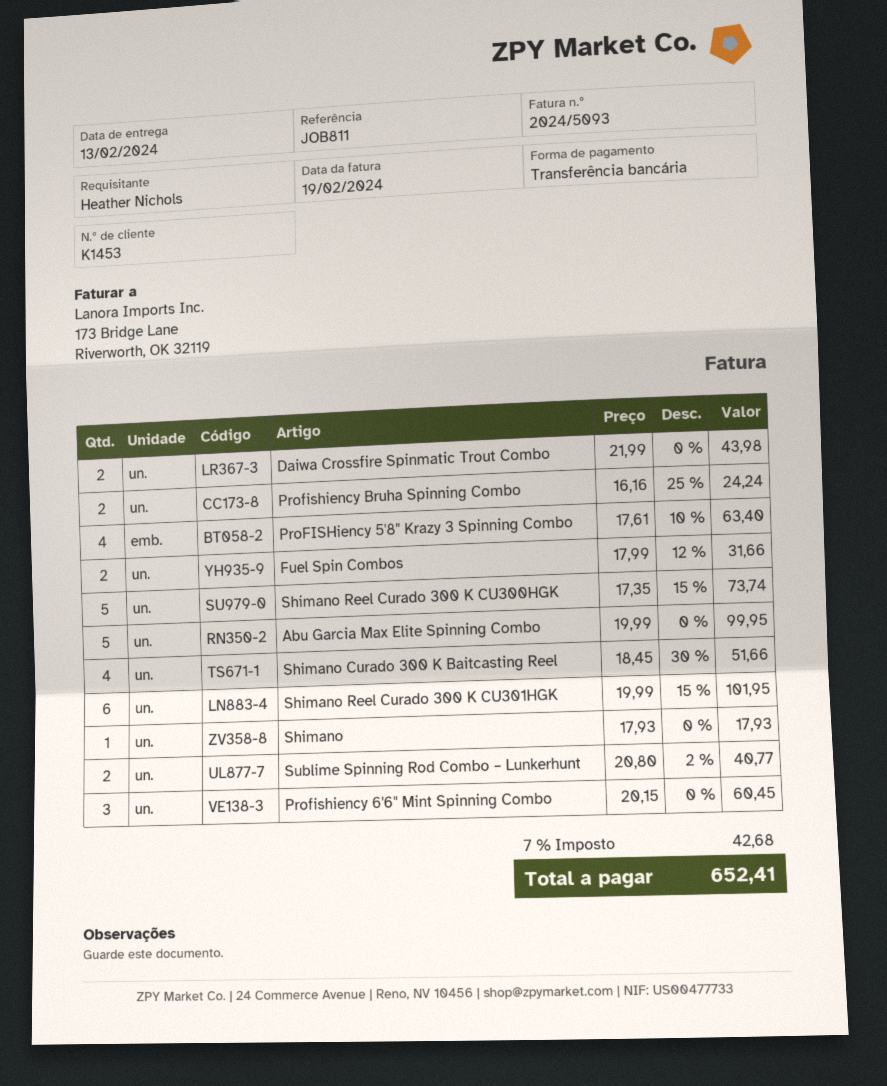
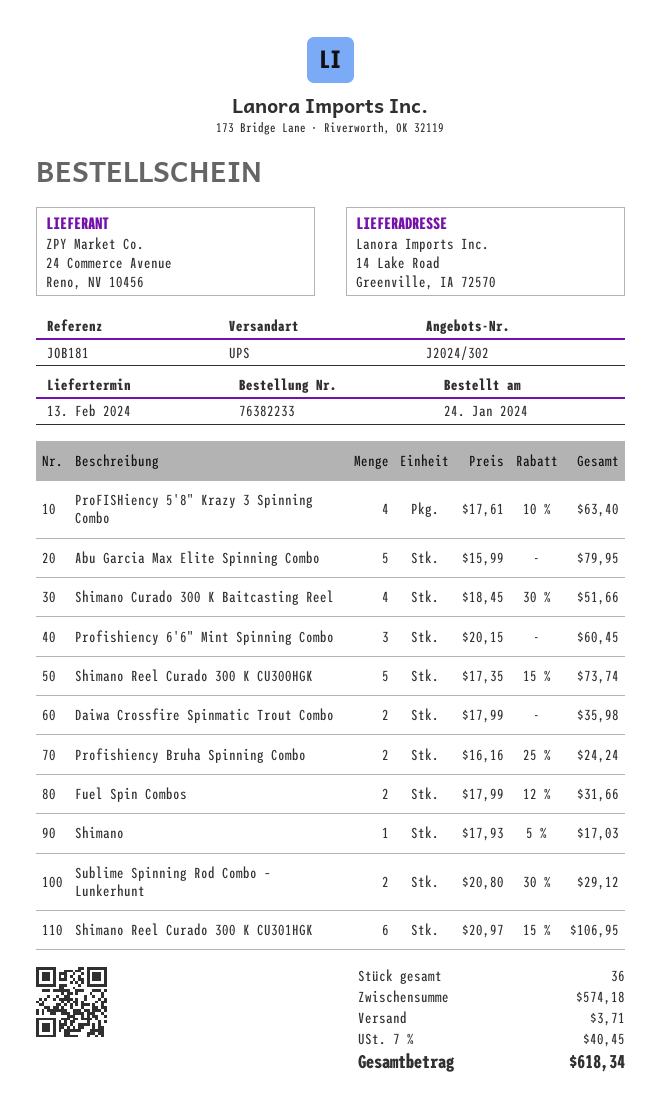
reference: JOB811 -> JOB181
Daiwa Crossfire Spinmatic Trout Combo: 2 x 21.99 = 43.98 -> 2 x 17.99 = 35.98
Abu Garcia Max Elite Spinning Combo: 5 x 19.99 = 99.95 -> 5 x 15.99 = 79.95
Shimano Reel Curado 300 K CU301HGK: 6 x 19.99 - 15% = 101.95 -> 6 x 20.97 - 15% = 106.95
Shimano: 1 x 17.93 = 17.93 -> 1 x 17.93 - 5% = 17.03
Sublime Spinning Rod Combo – Lunkerhunt: 2 x 20.80 - 2% = 40.77 -> 2 x 20.80 - 30% = 29.12
shipping: none -> 3.71
tax: 7% = 42.68 -> 7% = 40.45
total: 652.41 -> 618.34

